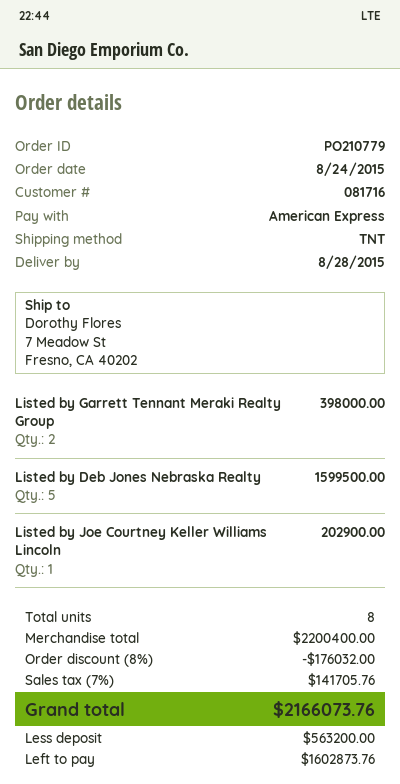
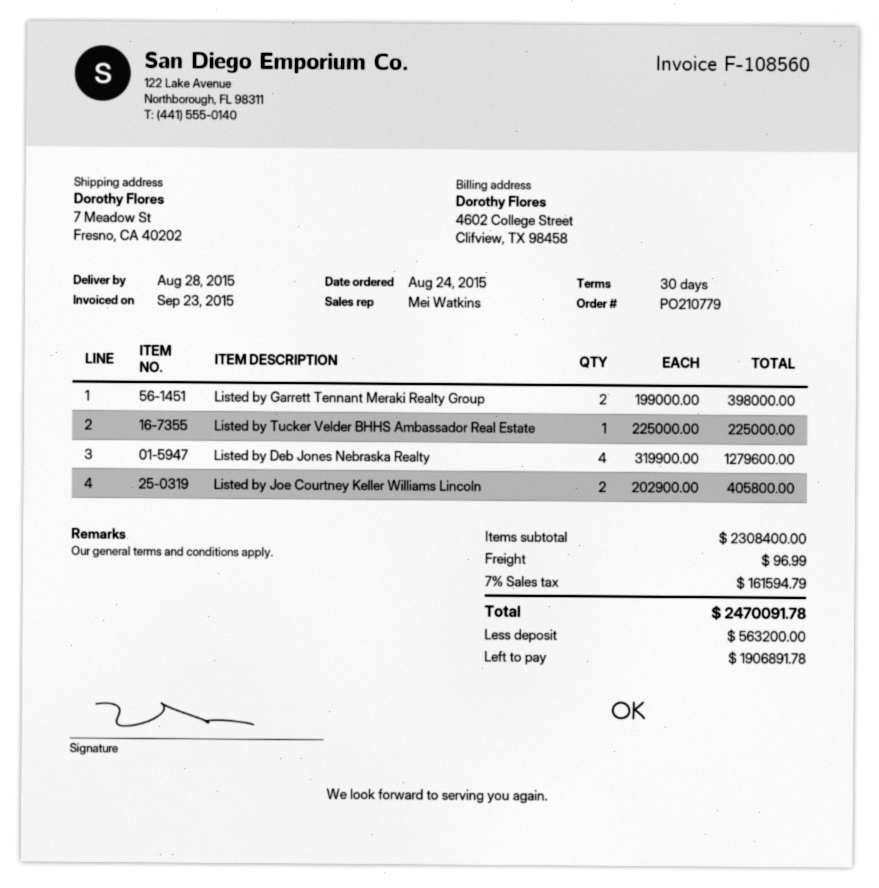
Listed by Deb Jones Nebraska Realty: 5 for 1599500.00 -> 4 for 1279600.00
Listed by Joe Courtney Keller Williams Lincoln: 1 for 202900.00 -> 2 for 405800.00
Listed by Tucker Velder BHHS Ambassador Real Estate: none -> 1 for 225000.00
subtotal: 2200400.00 -> 2308400.00
discount: 8% = 176032.00 -> none
shipping: none -> 96.99
tax: 7% = 141705.76 -> 7% = 161594.79
total: 2166073.76 -> 2470091.78
balance: 1602873.76 -> 1906891.78

